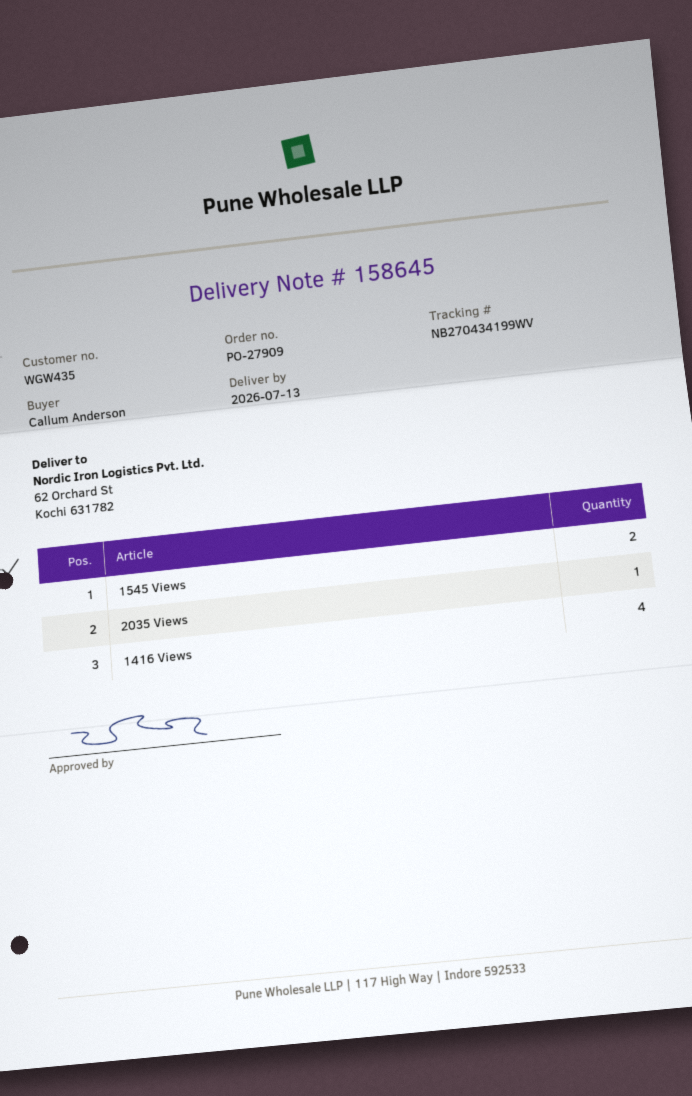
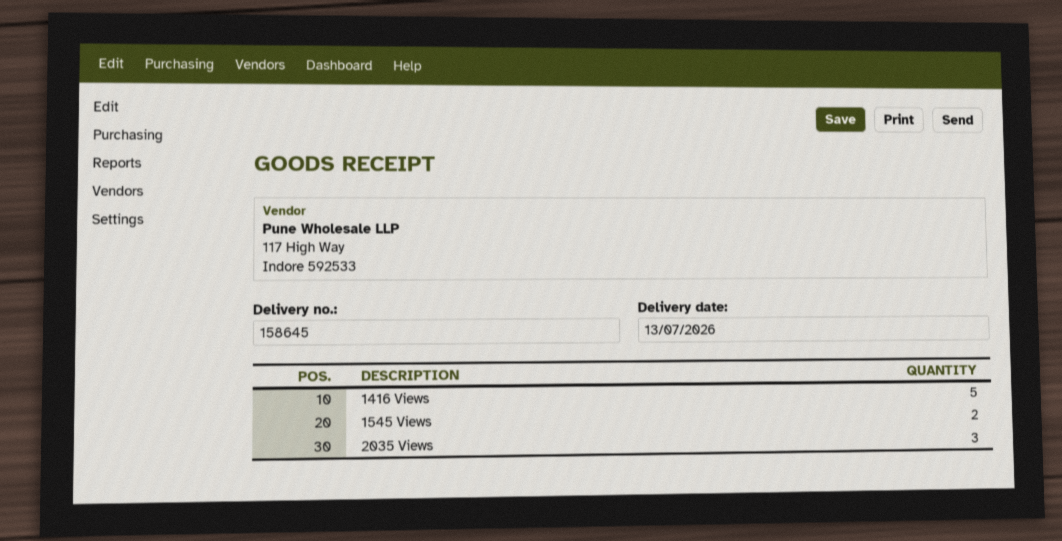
2035 Views: 1 -> 3
1416 Views: 4 -> 5

